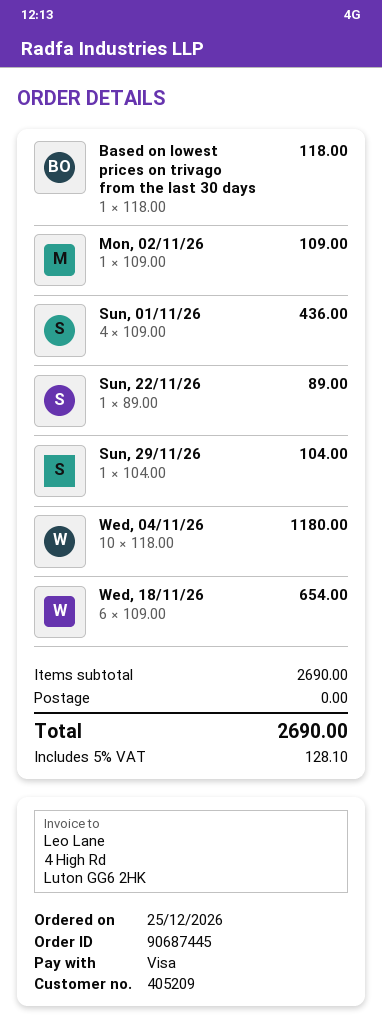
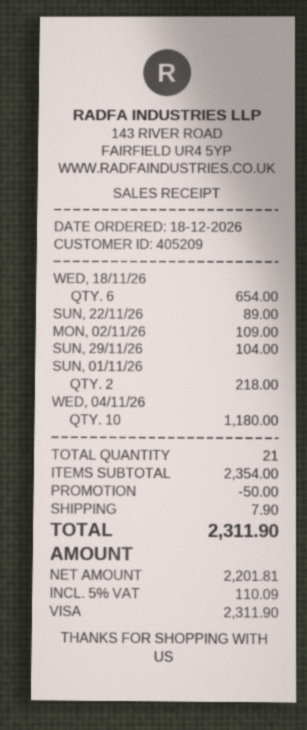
order date: 2026-12-25 -> 2026-12-18
Based on lowest prices on trivago from the last 30 days: 1 for 118.00 -> none
Sun, 01/11/26: 4 for 436.00 -> 2 for 218.00
subtotal: 2690.00 -> 2354.00
discount: none -> 50.00
shipping: 0.00 -> 7.90
tax: 5% = 128.10 -> 5% = 110.09
total: 2690.00 -> 2311.90

